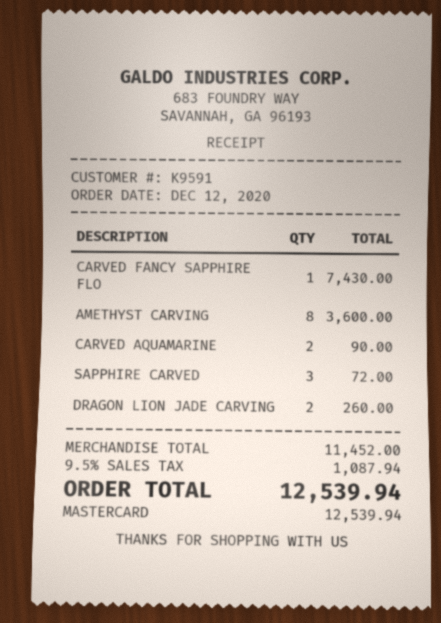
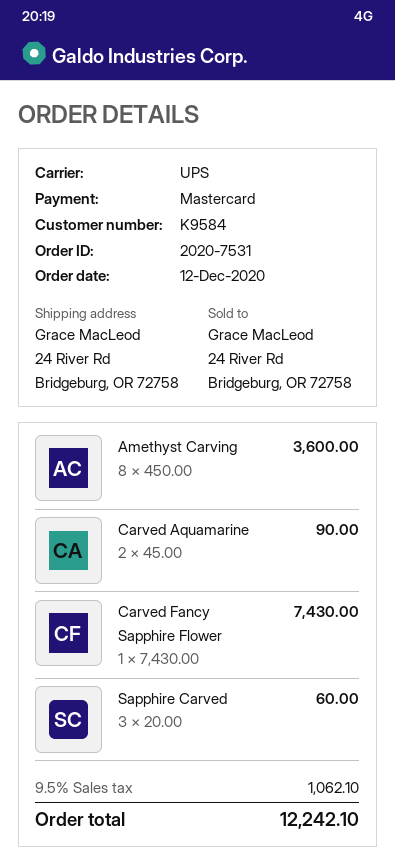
customer number: K9591 -> K9584
SAPPHIRE CARVED: 3 for 72.00 -> 3 for 60.00
DRAGON LION JADE CARVING: 2 for 260.00 -> none
tax: 9.5% = 1087.94 -> 9.5% = 1062.10
total: 12539.94 -> 12242.10

